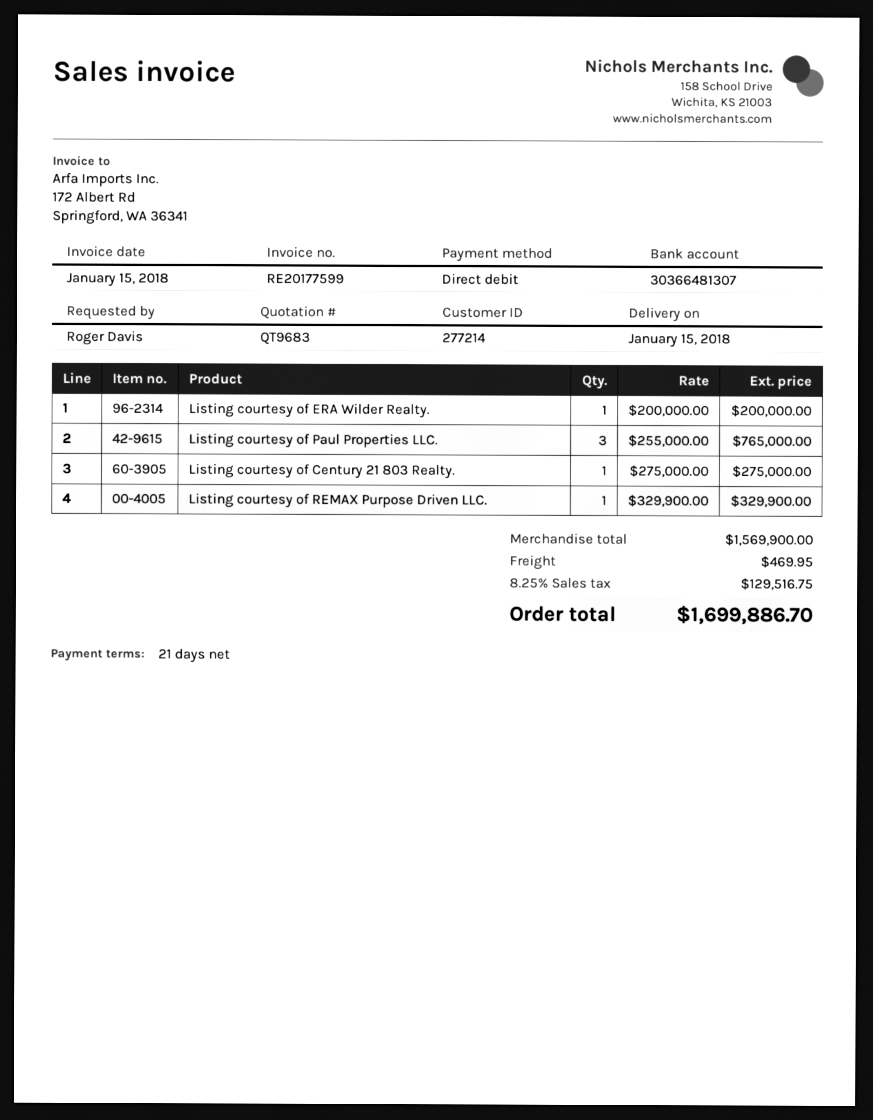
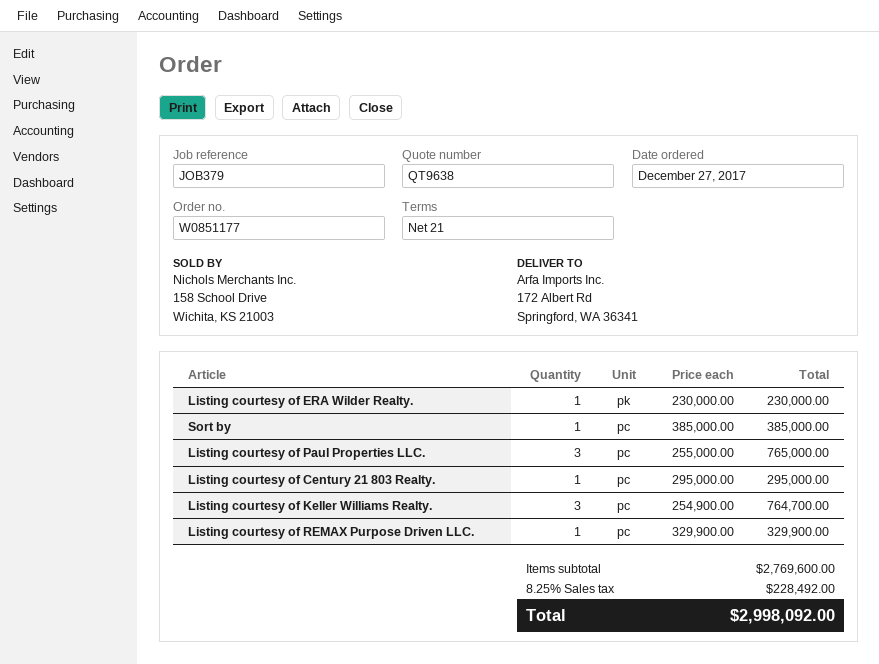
quote number: QT9683 -> QT9638
Listing courtesy of ERA Wilder Realty.: 1 x 200000.00 = 200000.00 -> 1 x 230000.00 = 230000.00
Listing courtesy of Century 21 803 Realty.: 1 x 275000.00 = 275000.00 -> 1 x 295000.00 = 295000.00
Sort by: none -> 1 x 385000.00 = 385000.00
Listing courtesy of Keller Williams Realty.: none -> 3 x 254900.00 = 764700.00
subtotal: 1569900.00 -> 2769600.00
shipping: 469.95 -> none
tax: 8.25% = 129516.75 -> 8.25% = 228492.00
total: 1699886.70 -> 2998092.00

